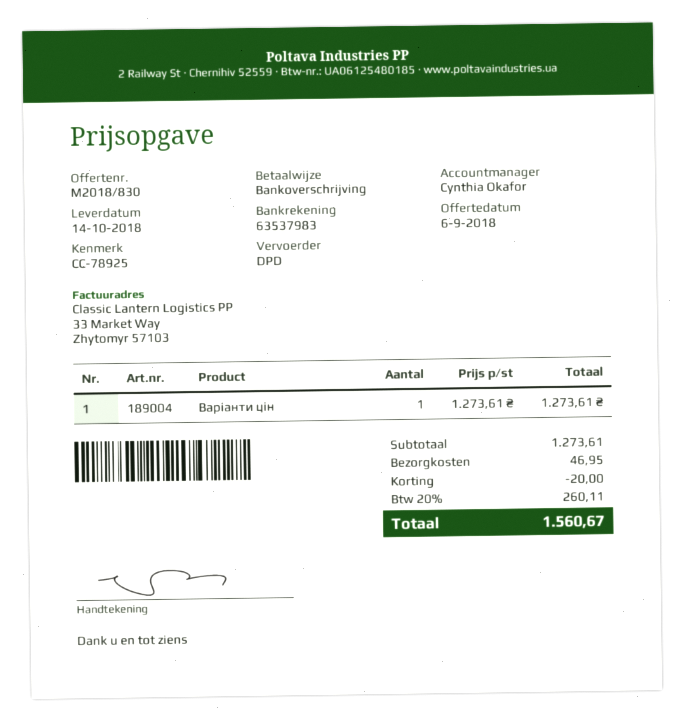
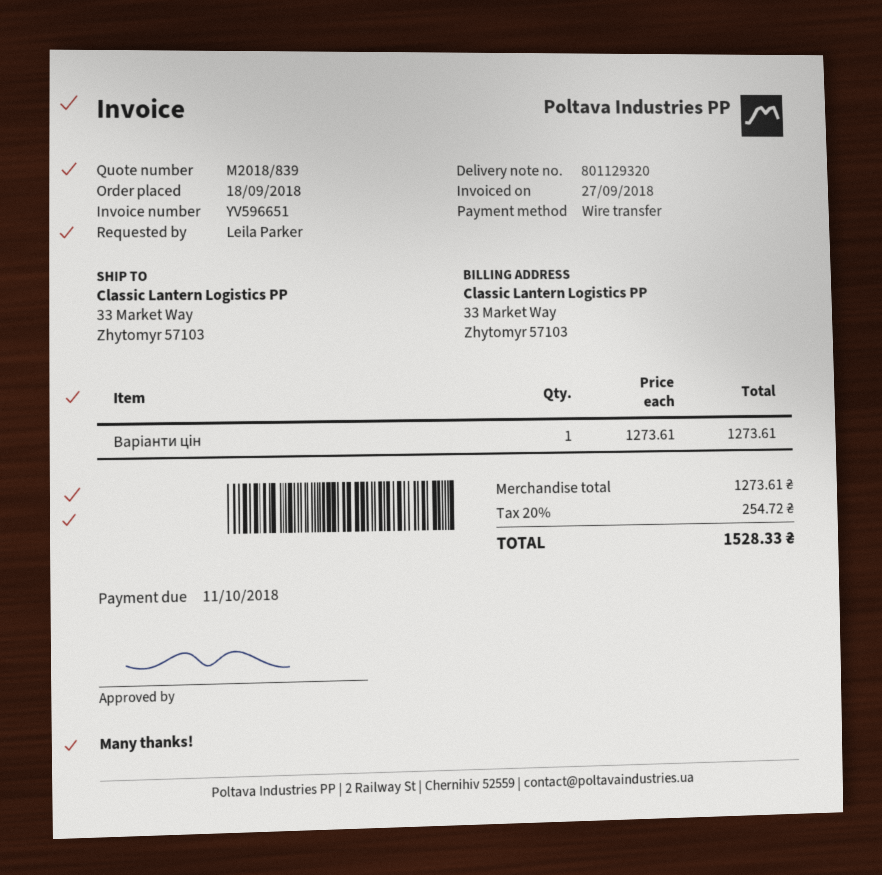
quote number: M2018/830 -> M2018/839
discount: 20.00 -> none
shipping: 46.95 -> none
tax: 20% = 260.11 -> 20% = 254.72
total: 1560.67 -> 1528.33

